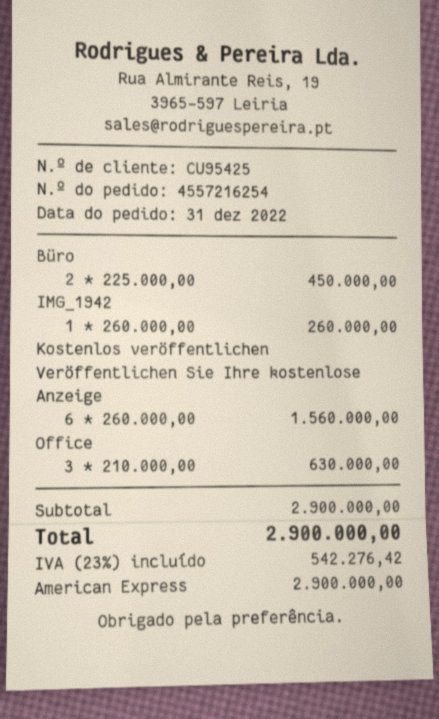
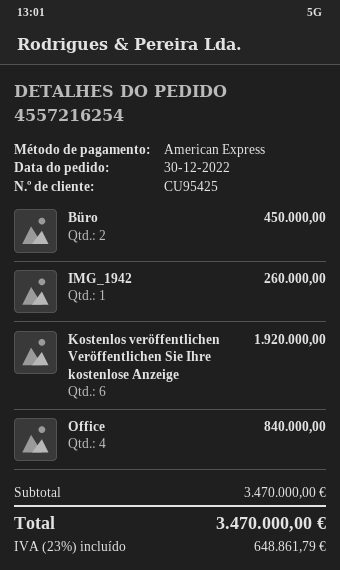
order date: 2022-12-31 -> 2022-12-30
Kostenlos veröffentlichen Veröffentlichen Sie Ihre kostenlose Anzeige: 6 for 1560000.00 -> 6 for 1920000.00
Office: 3 for 630000.00 -> 4 for 840000.00
subtotal: 2900000.00 -> 3470000.00
tax: 23% = 542276.42 -> 23% = 648861.79
total: 2900000.00 -> 3470000.00

